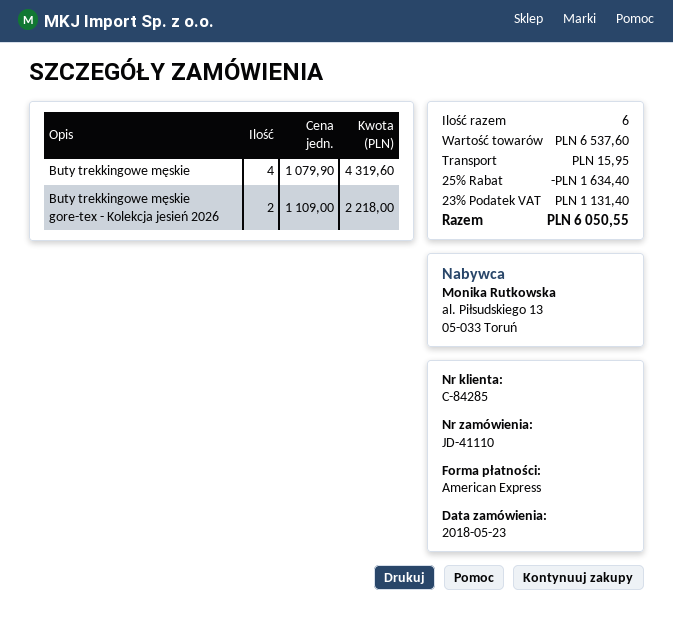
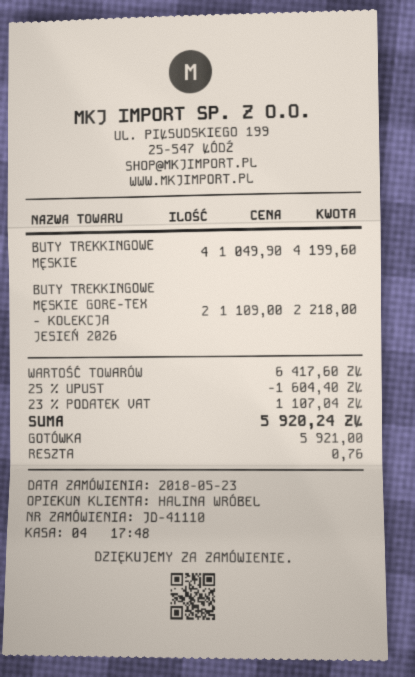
payment method: American Express -> cash
Buty trekkingowe męskie: 4 x 1079.90 = 4319.60 -> 4 x 1049.90 = 4199.60
subtotal: 6537.60 -> 6417.60
discount: 25% = 1634.40 -> 25% = 1604.40
shipping: 15.95 -> none
tax: 23% = 1131.40 -> 23% = 1107.04
total: 6050.55 -> 5920.24

